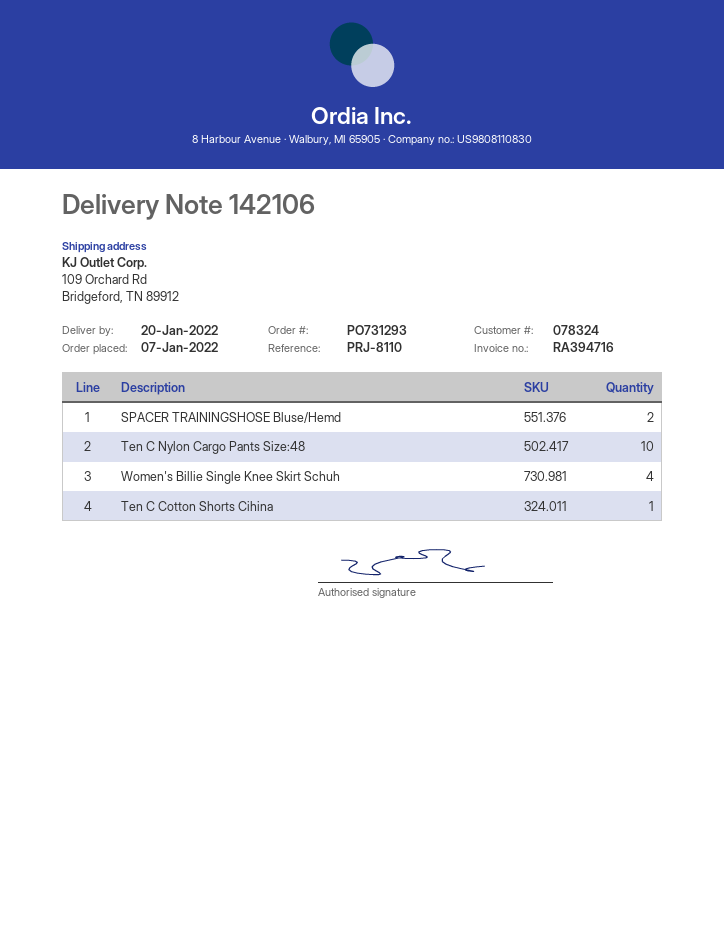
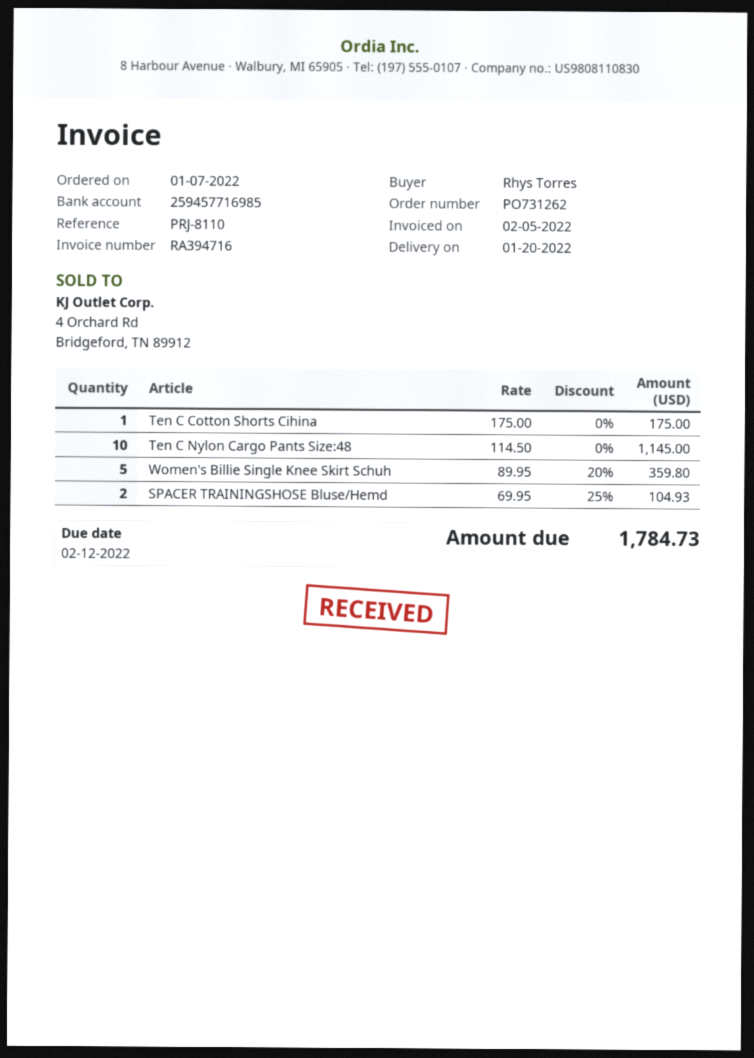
order number: PO731293 -> PO731262
Women's Billie Single Knee Skirt Schuh: 4 -> 5

